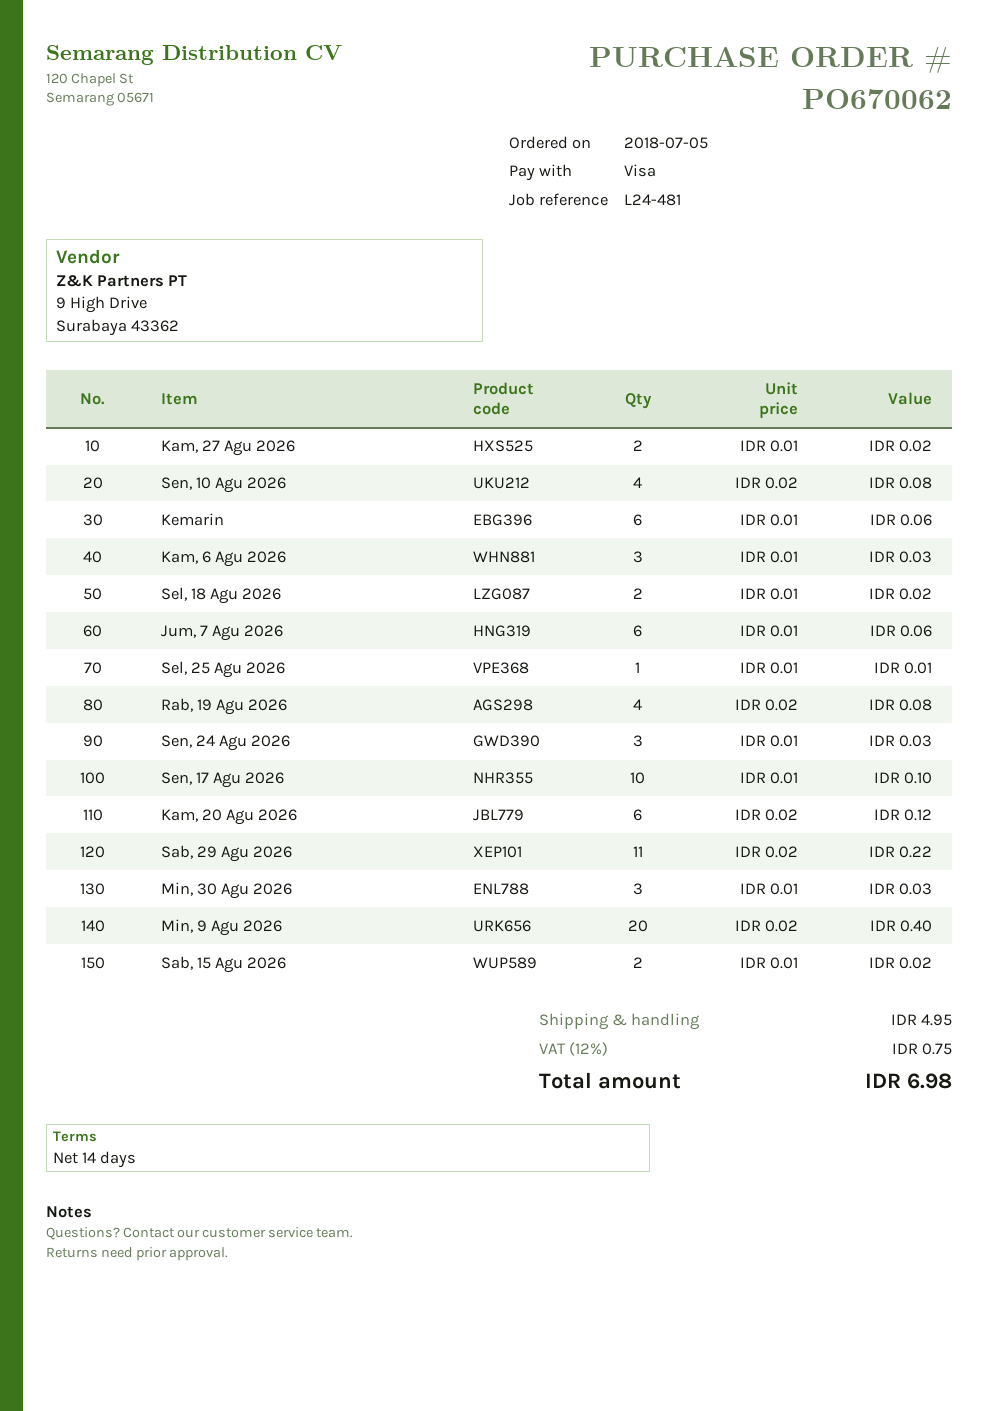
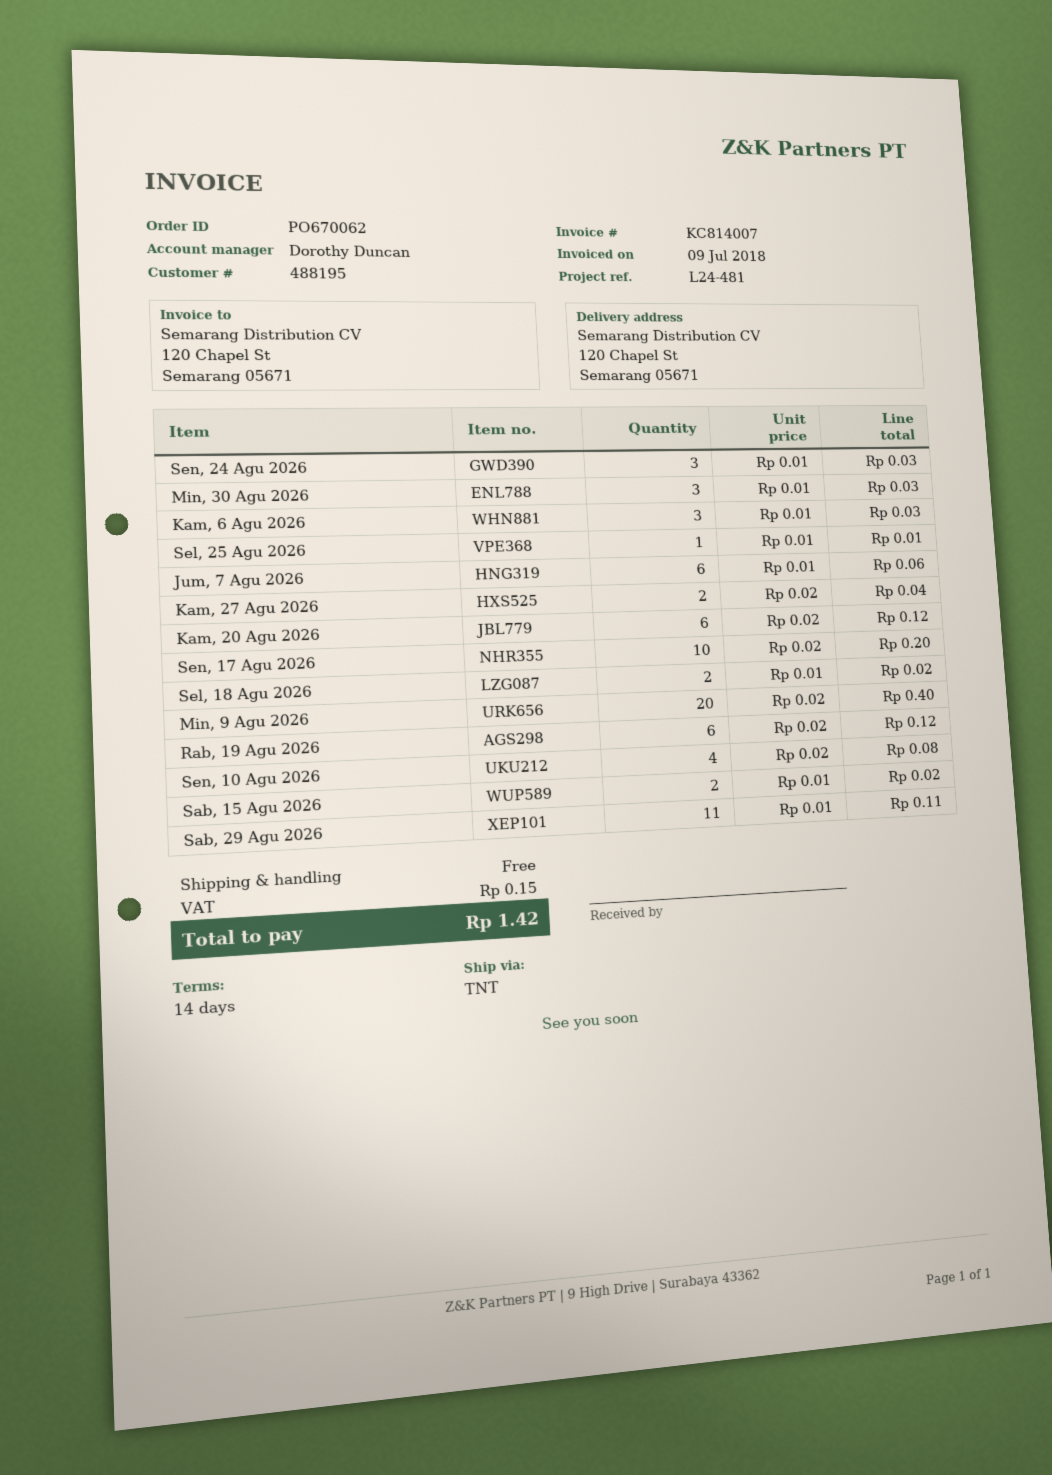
Kam, 27 Agu 2026: 2 x 0.01 = 0.02 -> 2 x 0.02 = 0.04
Kemarin: 6 x 0.01 = 0.06 -> none
Rab, 19 Agu 2026: 4 x 0.02 = 0.08 -> 6 x 0.02 = 0.12
Sen, 17 Agu 2026: 10 x 0.01 = 0.10 -> 10 x 0.02 = 0.20
Sab, 29 Agu 2026: 11 x 0.02 = 0.22 -> 11 x 0.01 = 0.11
shipping: 4.95 -> 0.00
tax: 0.75 -> 0.15
total: 6.98 -> 1.42

